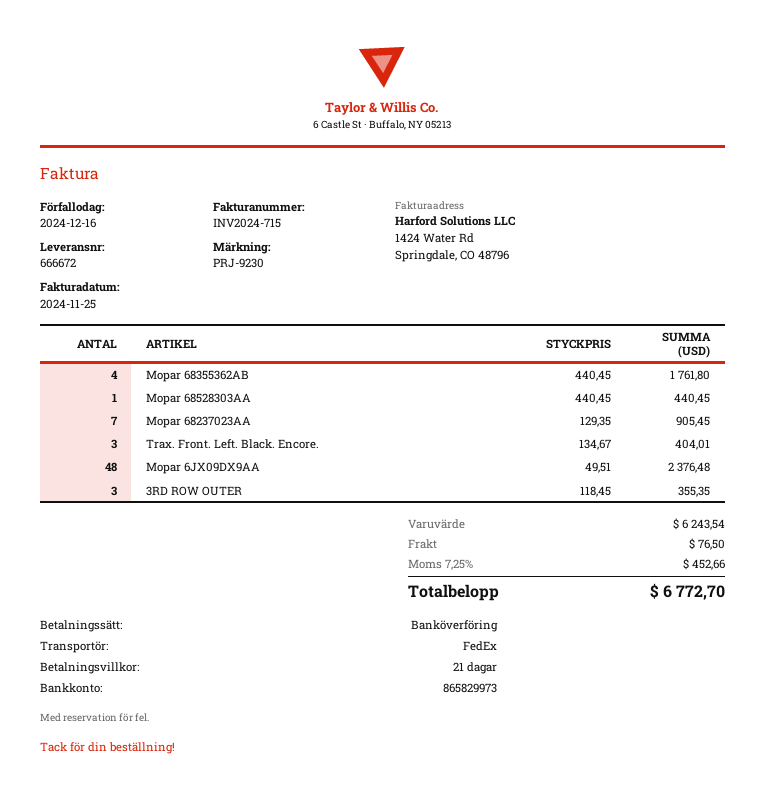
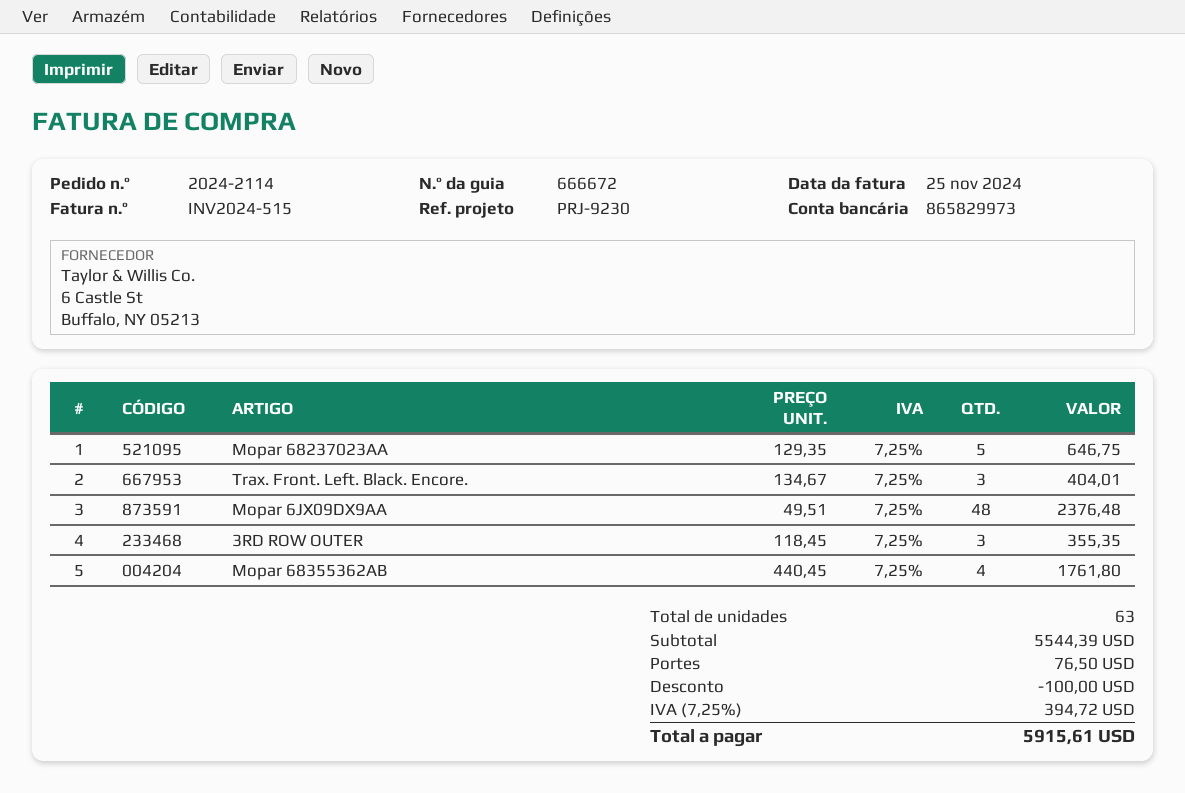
invoice number: INV2024-715 -> INV2024-515
Mopar 68528303AA: 1 x 440.45 = 440.45 -> none
Mopar 68237023AA: 7 x 129.35 = 905.45 -> 5 x 129.35 = 646.75
subtotal: 6243.54 -> 5544.39
discount: none -> 100.00
tax: 7.25% = 452.66 -> 7.25% = 394.72
total: 6772.70 -> 5915.61

